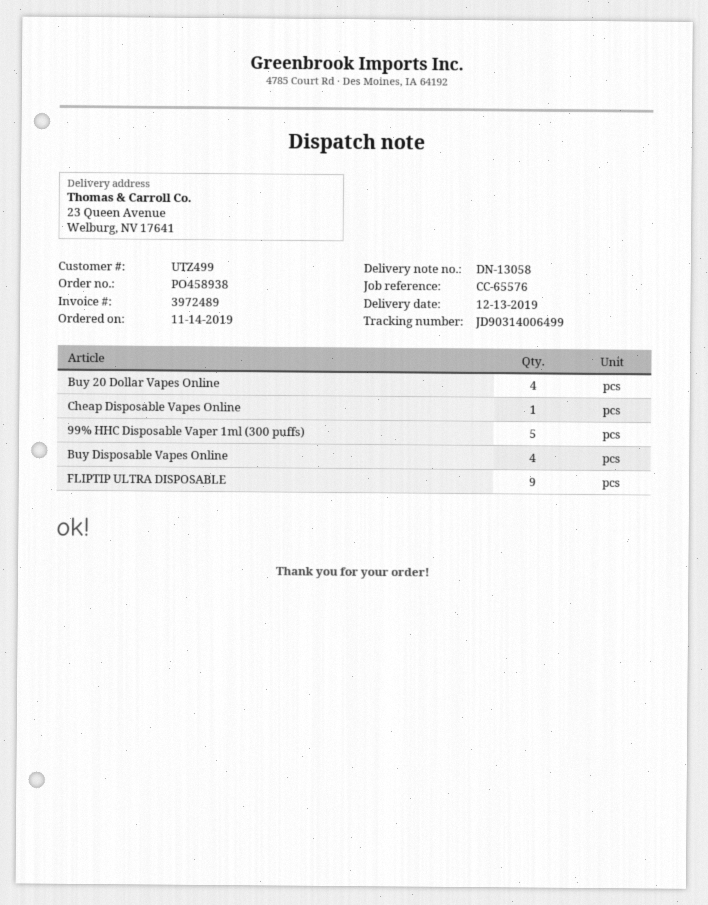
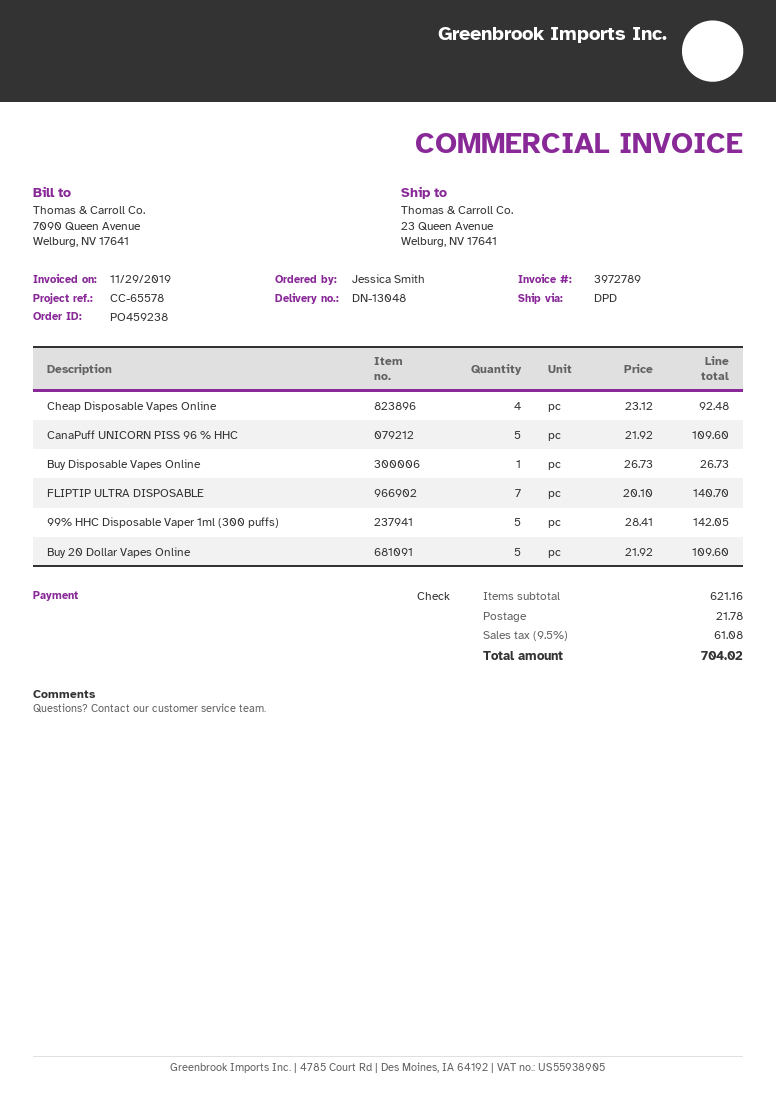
order number: PO458938 -> PO459238
delivery note number: DN-13058 -> DN-13048
invoice number: 3972489 -> 3972789
reference: CC-65576 -> CC-65578
Buy 20 Dollar Vapes Online: 4 -> 5
Cheap Disposable Vapes Online: 1 -> 4
Buy Disposable Vapes Online: 4 -> 1
FLIPTIP ULTRA DISPOSABLE: 9 -> 7
CanaPuff UNICORN PISS 96 % HHC: none -> 5

